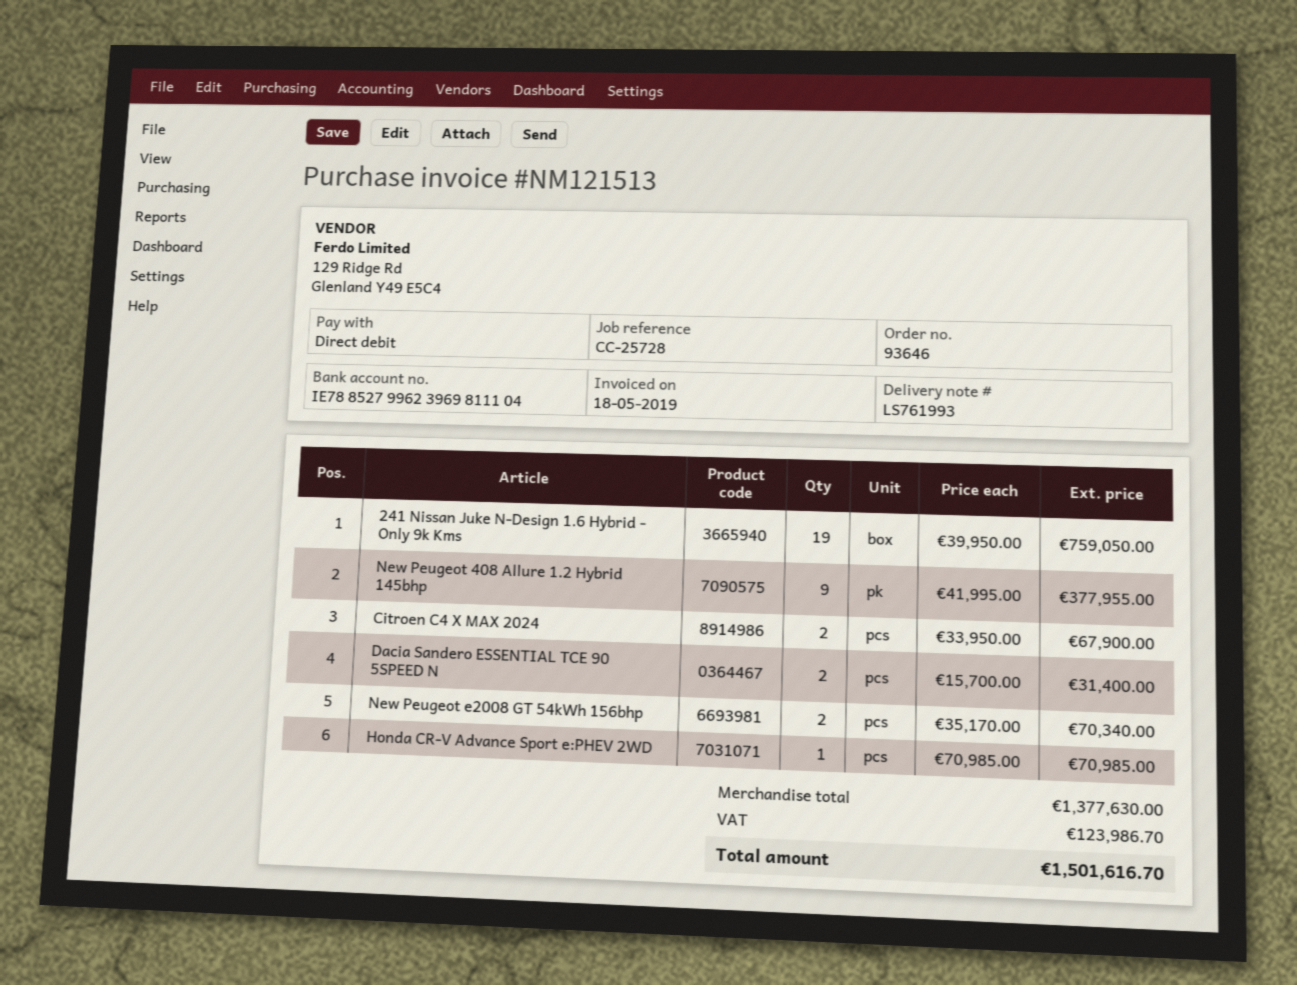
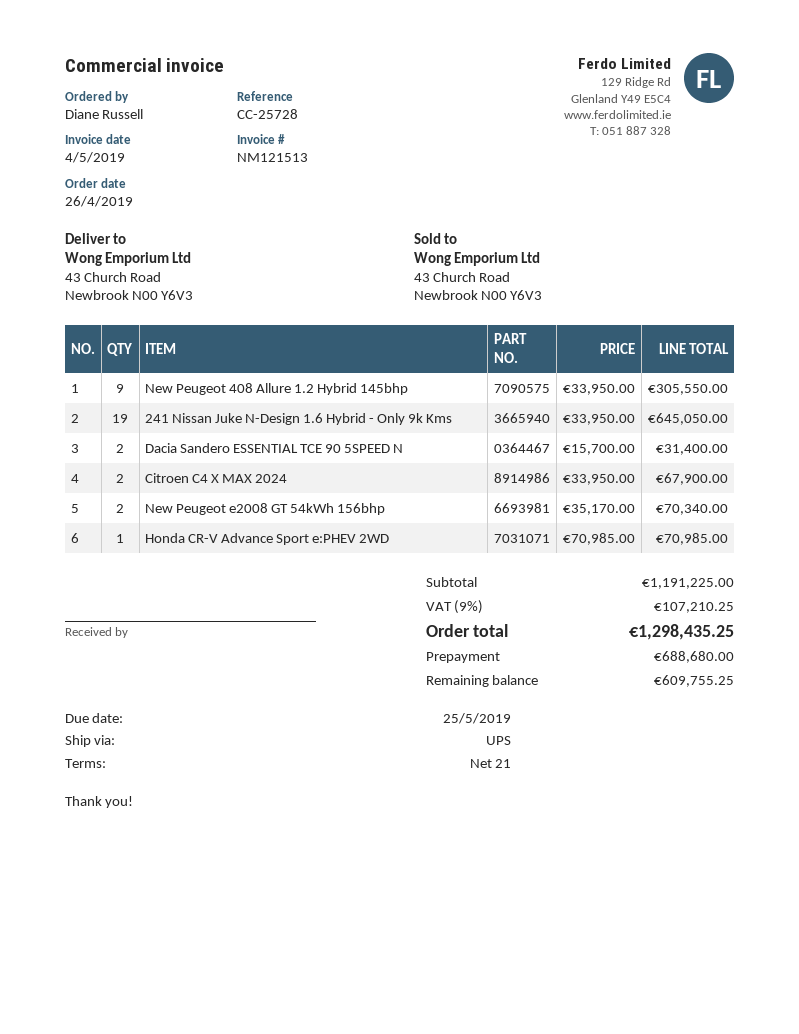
invoice date: 2019-05-18 -> 2019-05-04
241 Nissan Juke N-Design 1.6 Hybrid - Only 9k Kms: 19 x 39950.00 = 759050.00 -> 19 x 33950.00 = 645050.00
New Peugeot 408 Allure 1.2 Hybrid 145bhp: 9 x 41995.00 = 377955.00 -> 9 x 33950.00 = 305550.00
subtotal: 1377630.00 -> 1191225.00
tax: 123986.70 -> 107210.25
total: 1501616.70 -> 1298435.25

